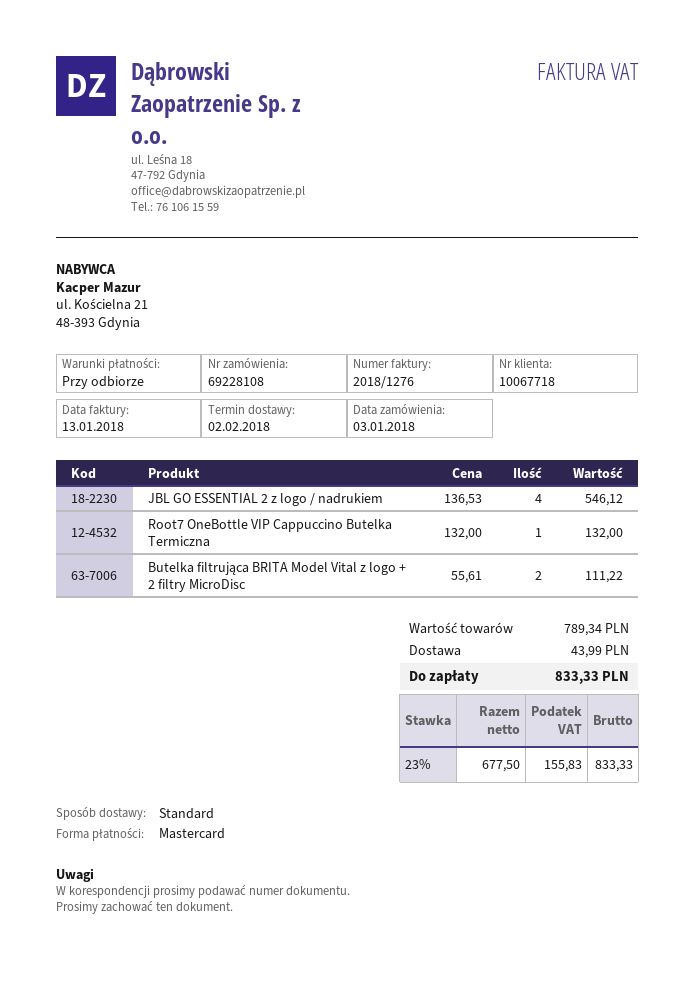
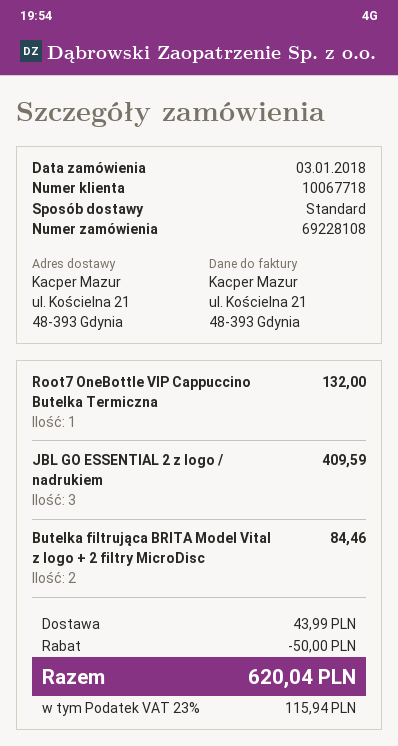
JBL GO ESSENTIAL 2 z logo / nadrukiem: 4 for 546.12 -> 3 for 409.59
Butelka filtrująca BRITA Model Vital z logo + 2 filtry MicroDisc: 2 for 111.22 -> 2 for 84.46
discount: none -> 50.00
tax: 23% = 155.83 -> 23% = 115.94
total: 833.33 -> 620.04

